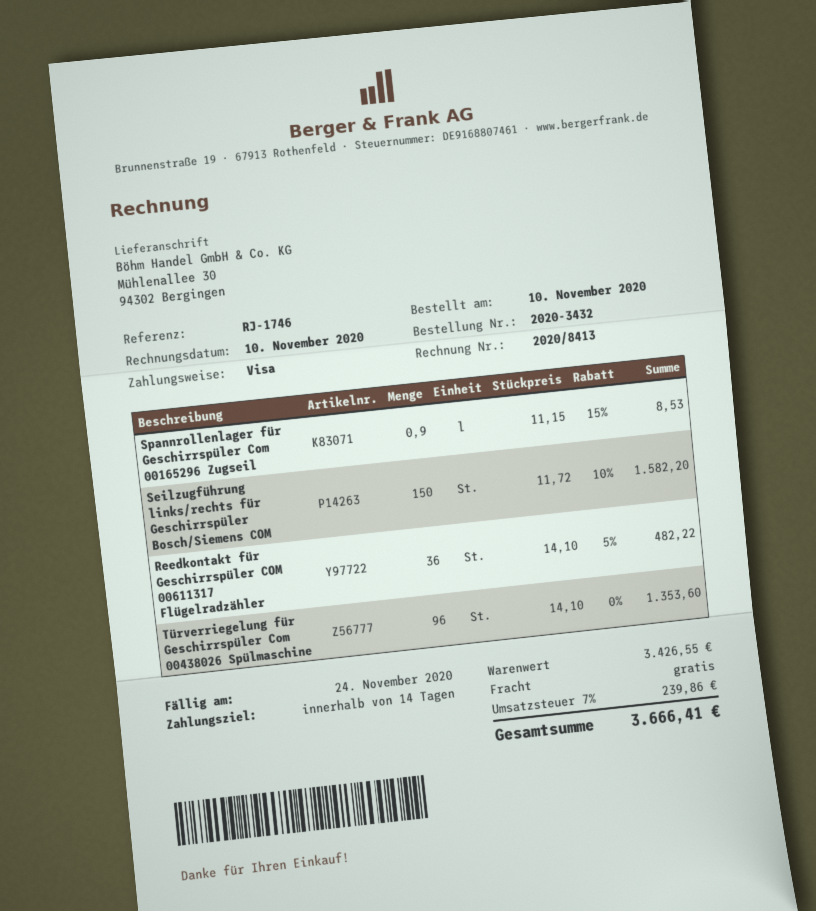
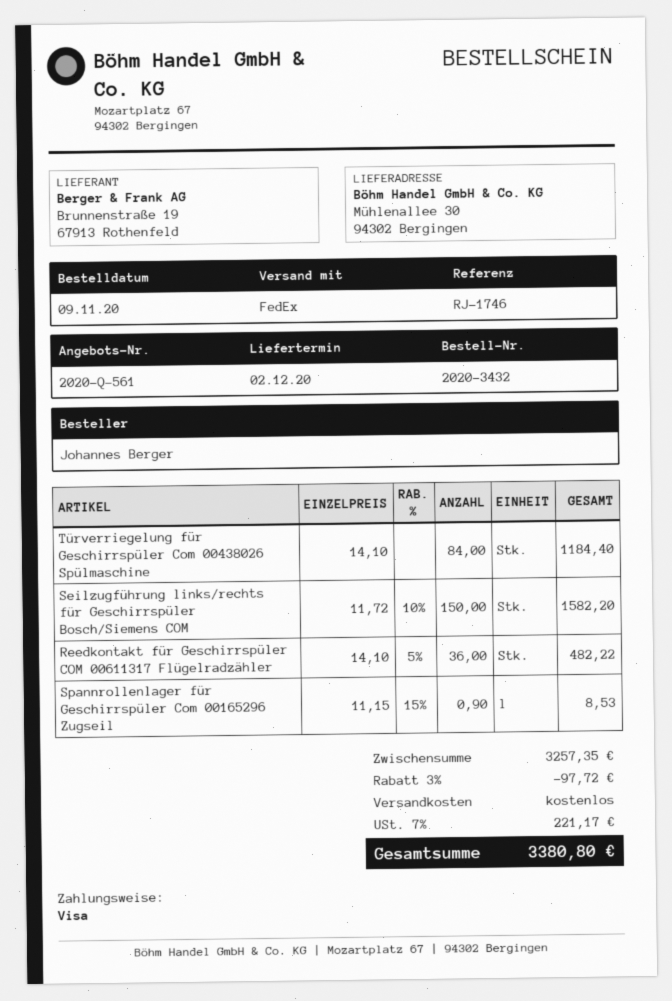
order date: 2020-11-10 -> 2020-11-09
Türverriegelung für Geschirrspüler Com 00438026 Spülmaschine: 96 x 14.10 = 1353.60 -> 84 x 14.10 = 1184.40
subtotal: 3426.55 -> 3257.35
discount: none -> 3% = 97.72
tax: 7% = 239.86 -> 7% = 221.17
total: 3666.41 -> 3380.80

